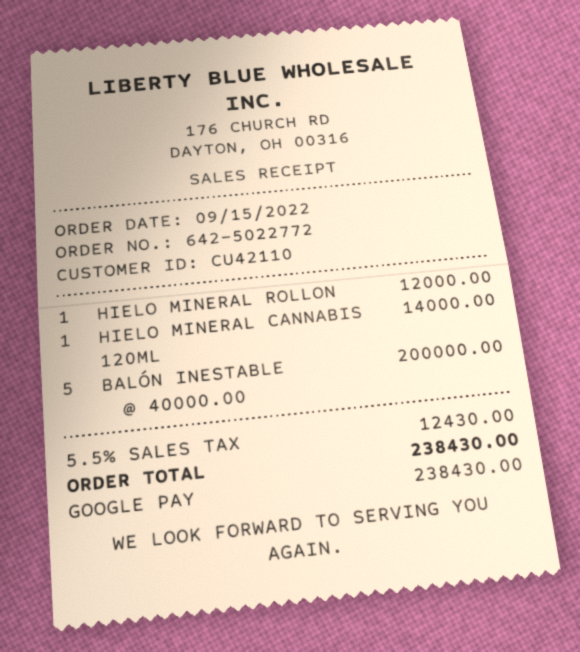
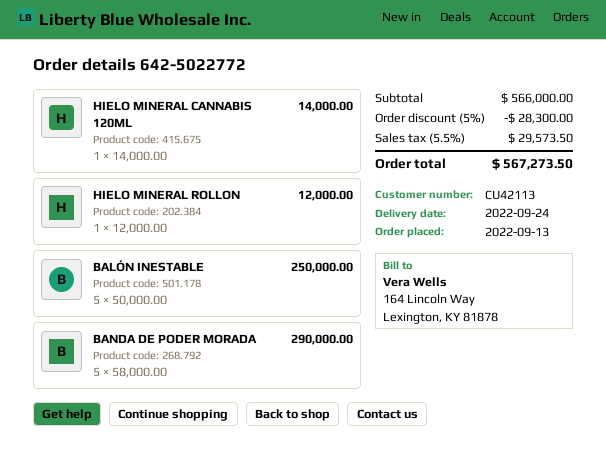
order date: 2022-09-15 -> 2022-09-13
customer number: CU42110 -> CU42113
BALÓN INESTABLE: 5 x 40000.00 = 200000.00 -> 5 x 50000.00 = 250000.00
BANDA DE PODER MORADA: none -> 5 x 58000.00 = 290000.00
discount: none -> 5% = 28300.00
tax: 5.5% = 12430.00 -> 5.5% = 29573.50
total: 238430.00 -> 567273.50

